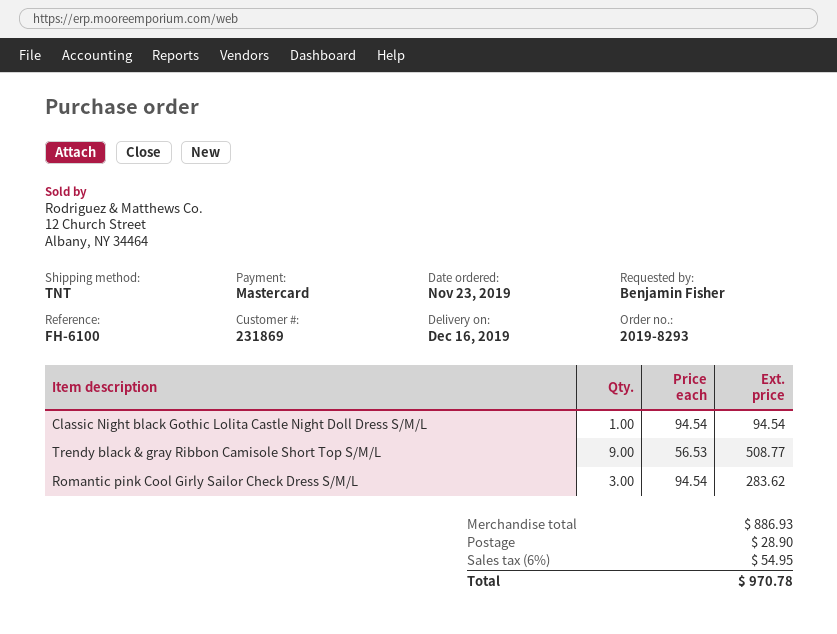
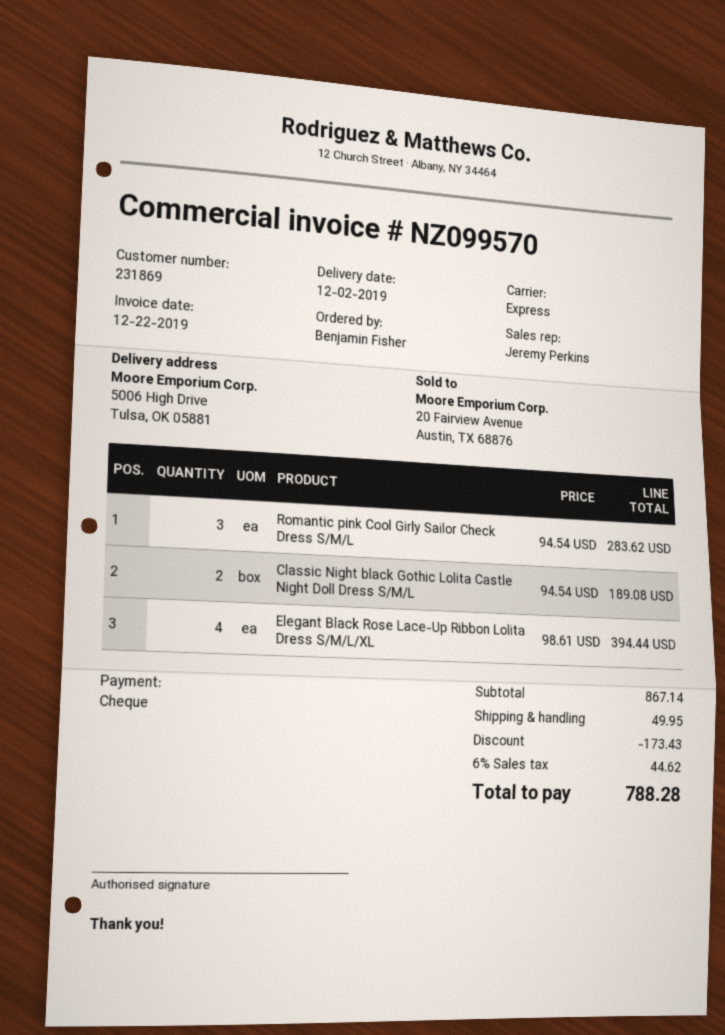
delivery date: 2019-12-16 -> 2019-12-02
payment method: Mastercard -> cheque
shipping method: TNT -> express
Classic Night black Gothic Lolita Castle Night Doll Dress S/M/L: 1 x 94.54 = 94.54 -> 2 x 94.54 = 189.08
Trendy black & gray Ribbon Camisole Short Top S/M/L: 9 x 56.53 = 508.77 -> none
Elegant Black Rose Lace-Up Ribbon Lolita Dress S/M/L/XL: none -> 4 x 98.61 = 394.44
subtotal: 886.93 -> 867.14
discount: none -> 173.43
shipping: 28.90 -> 49.95
tax: 6% = 54.95 -> 6% = 44.62
total: 970.78 -> 788.28

